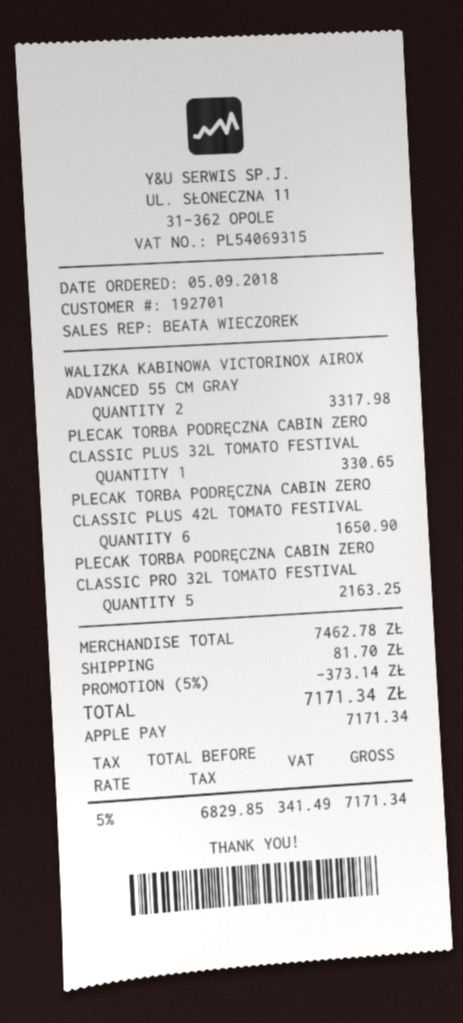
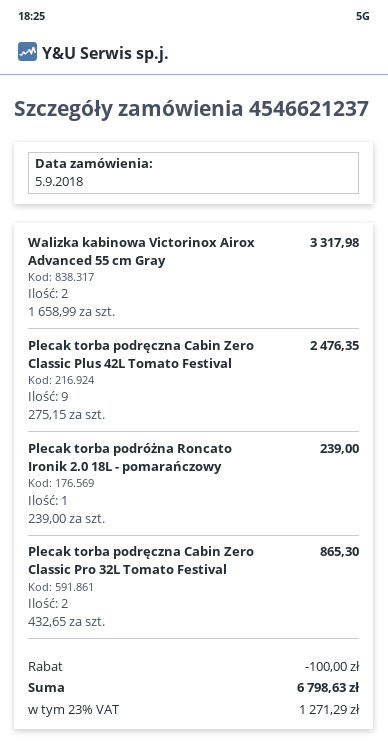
PLECAK TORBA PODRĘCZNA CABIN ZERO CLASSIC PLUS 32L TOMATO FESTIVAL: 1 for 330.65 -> none
PLECAK TORBA PODRĘCZNA CABIN ZERO CLASSIC PLUS 42L TOMATO FESTIVAL: 6 for 1650.90 -> 9 for 2476.35
PLECAK TORBA PODRĘCZNA CABIN ZERO CLASSIC PRO 32L TOMATO FESTIVAL: 5 for 2163.25 -> 2 for 865.30
Plecak torba podróżna Roncato Ironik 2.0 18L - pomarańczowy: none -> 1 for 239.00
discount: 373.14 -> 100.00
shipping: 81.70 -> none
tax: 5% = 341.49 -> 23% = 1271.29
total: 7171.34 -> 6798.63

